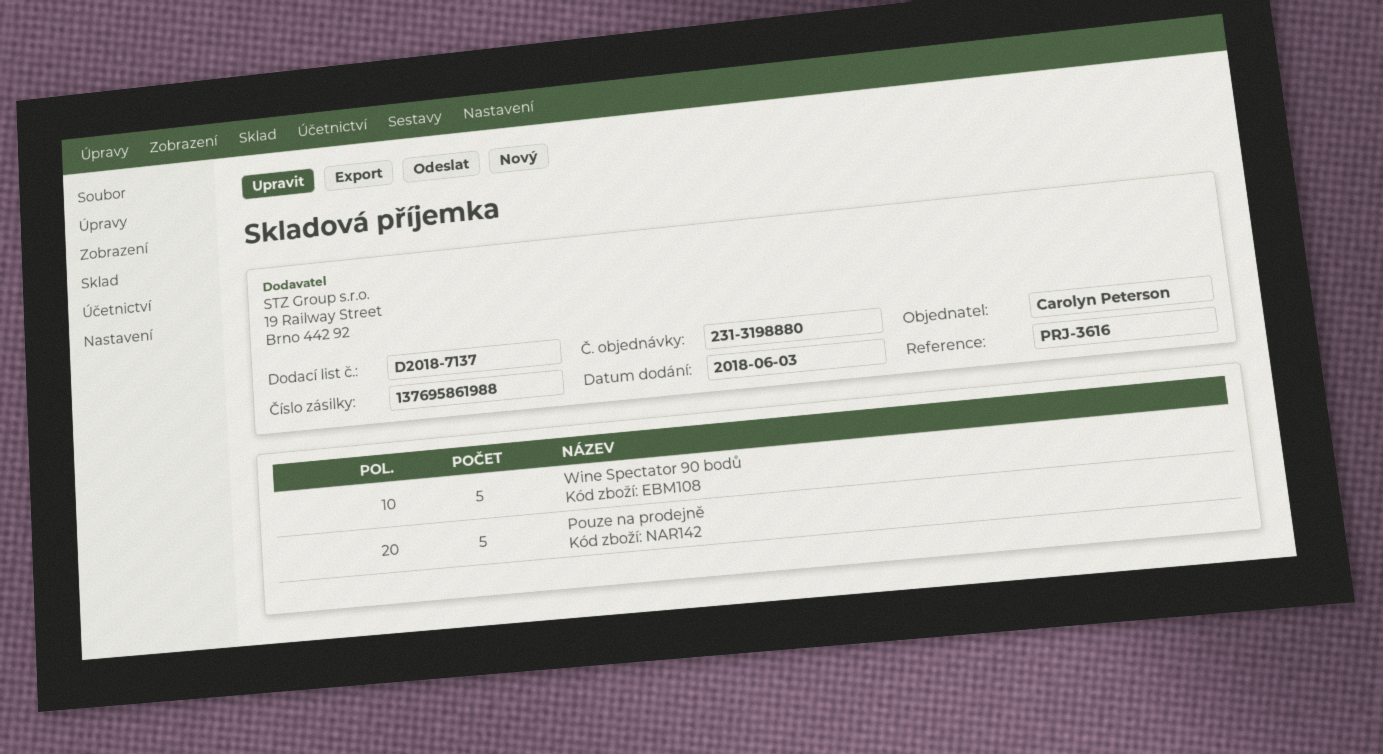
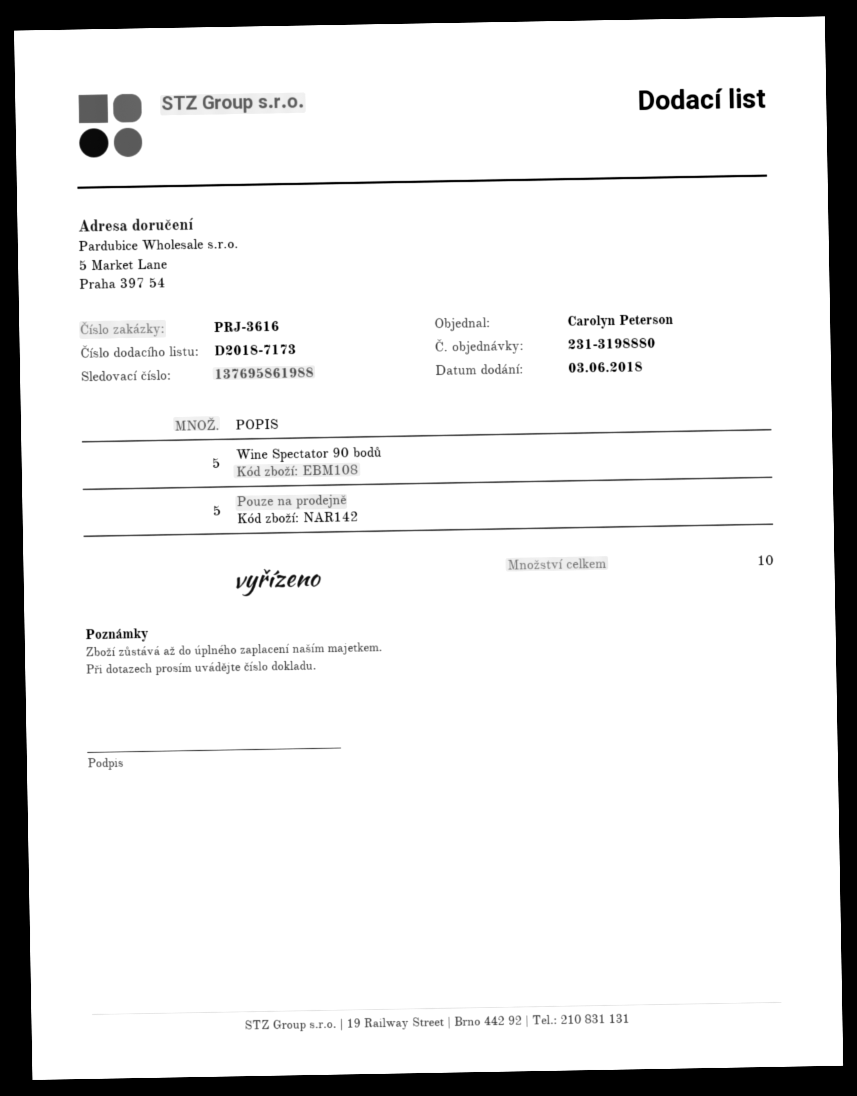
delivery note number: D2018-7137 -> D2018-7173

